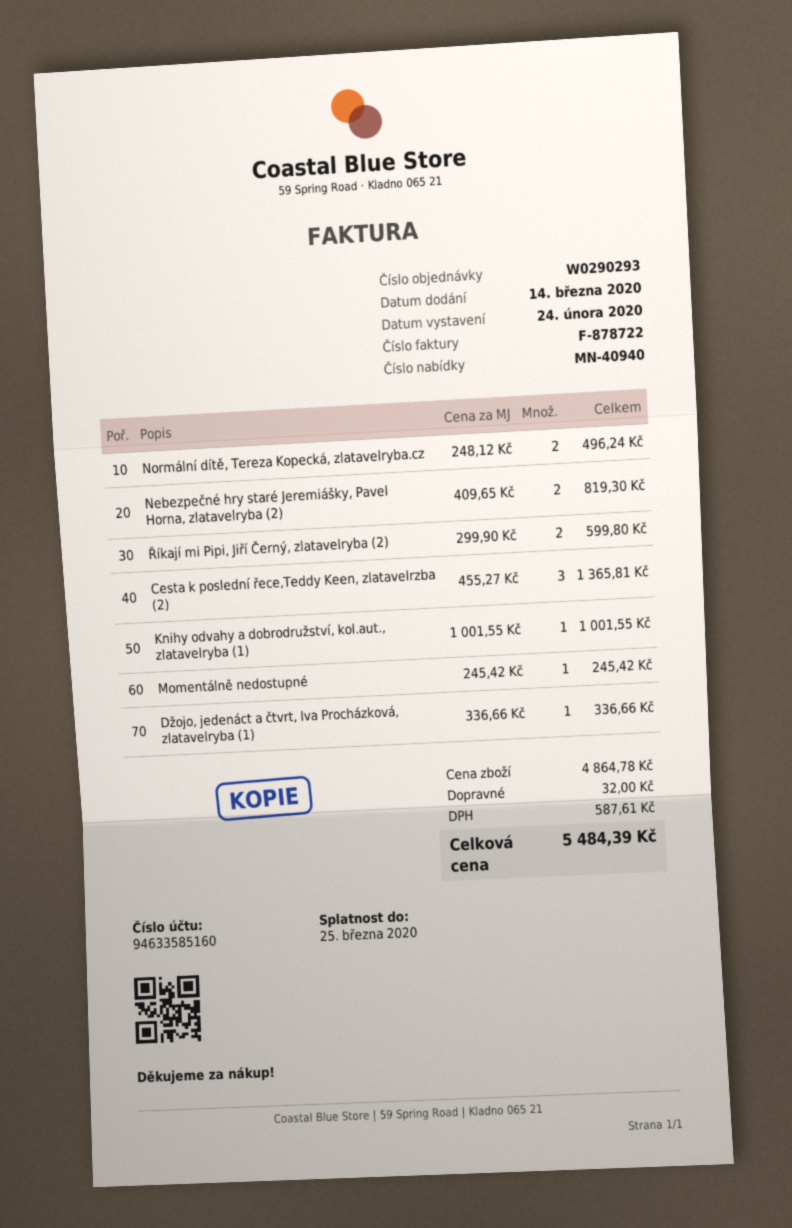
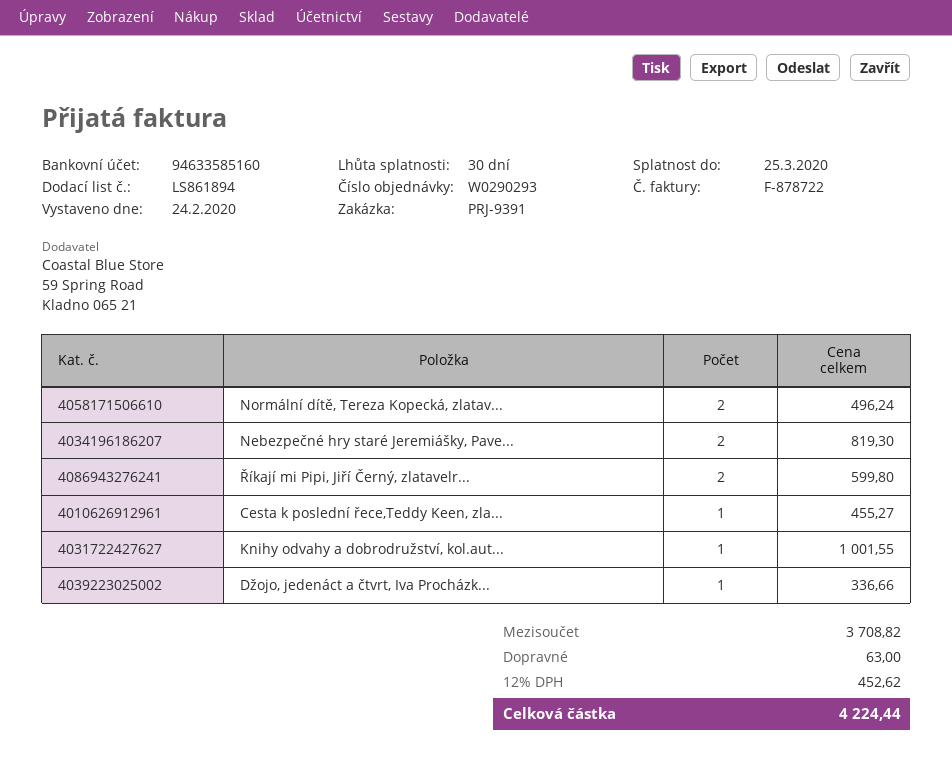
Cesta k poslední řece,Teddy Keen, zlatavelrzba (2): 3 for 1365.81 -> 1 for 455.27
Momentálně nedostupné: 1 for 245.42 -> none
subtotal: 4864.78 -> 3708.82
shipping: 32.00 -> 63.00
tax: 587.61 -> 452.62
total: 5484.39 -> 4224.44

